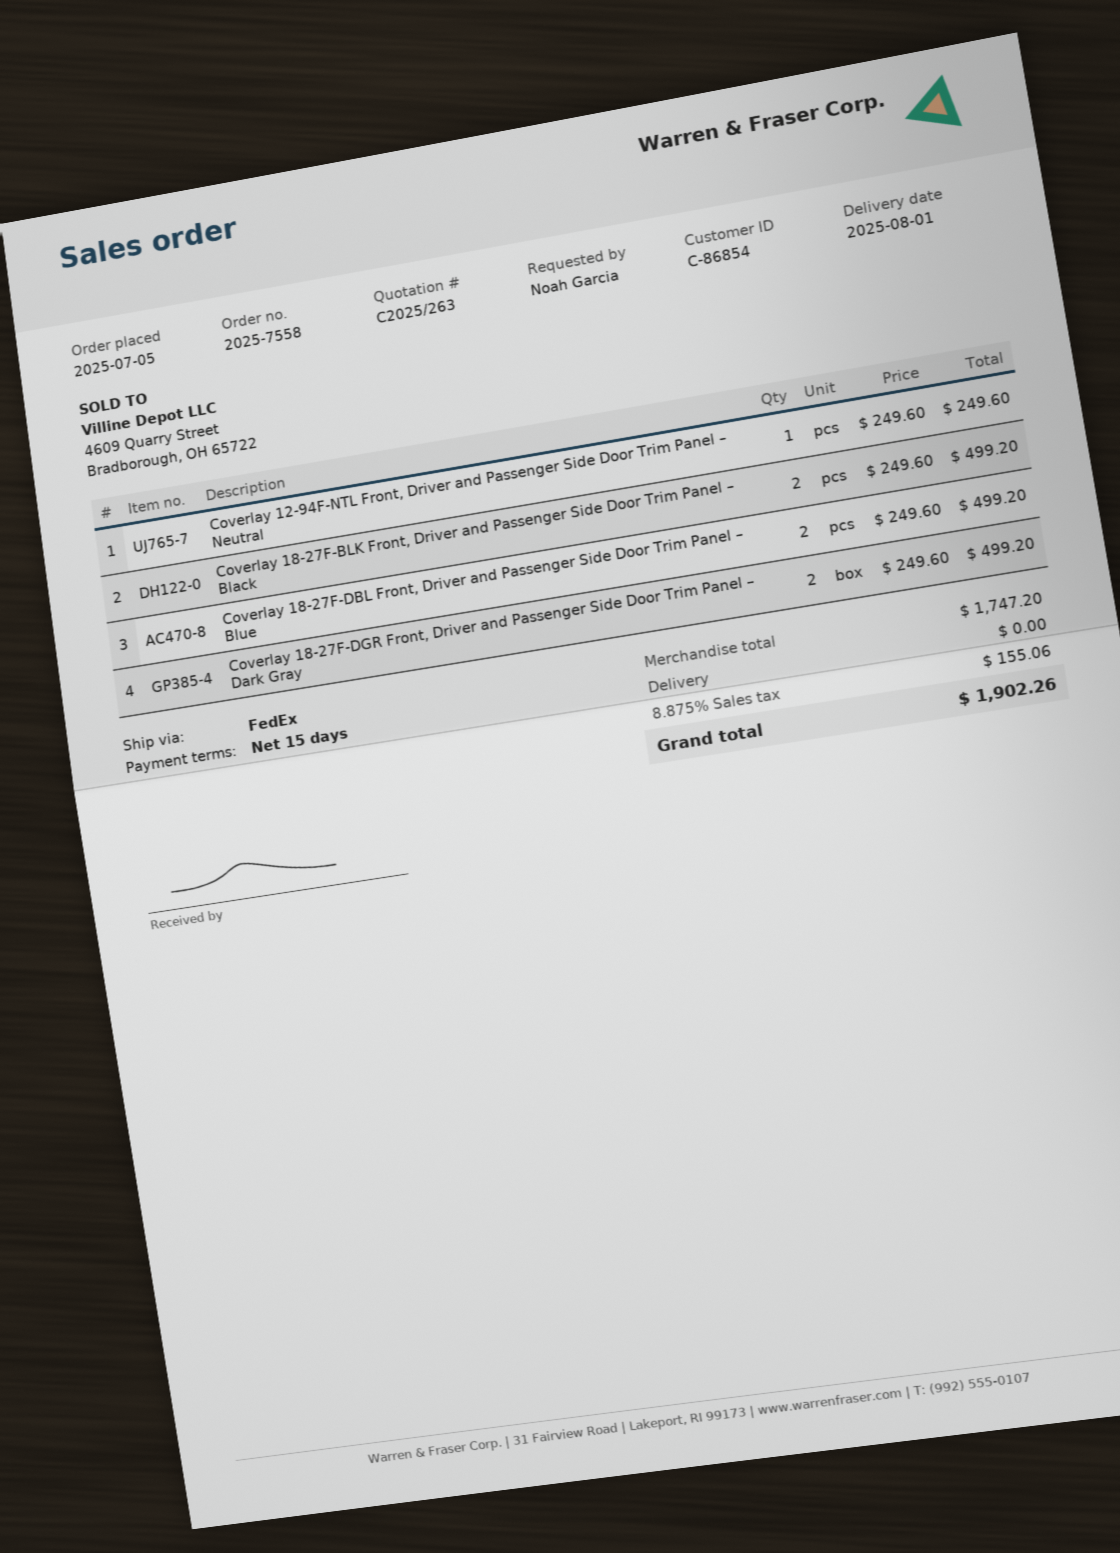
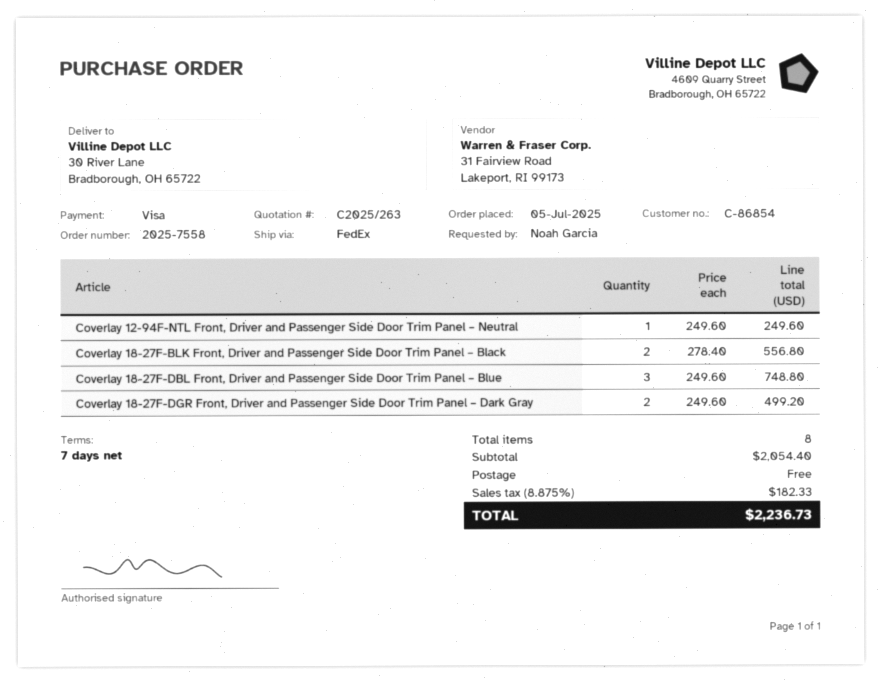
payment terms: 15 days -> 7 days
Coverlay 18-27F-BLK Front, Driver and Passenger Side Door Trim Panel – Black: 2 x 249.60 = 499.20 -> 2 x 278.40 = 556.80
Coverlay 18-27F-DBL Front, Driver and Passenger Side Door Trim Panel – Blue: 2 x 249.60 = 499.20 -> 3 x 249.60 = 748.80
subtotal: 1747.20 -> 2054.40
tax: 8.875% = 155.06 -> 8.875% = 182.33
total: 1902.26 -> 2236.73

